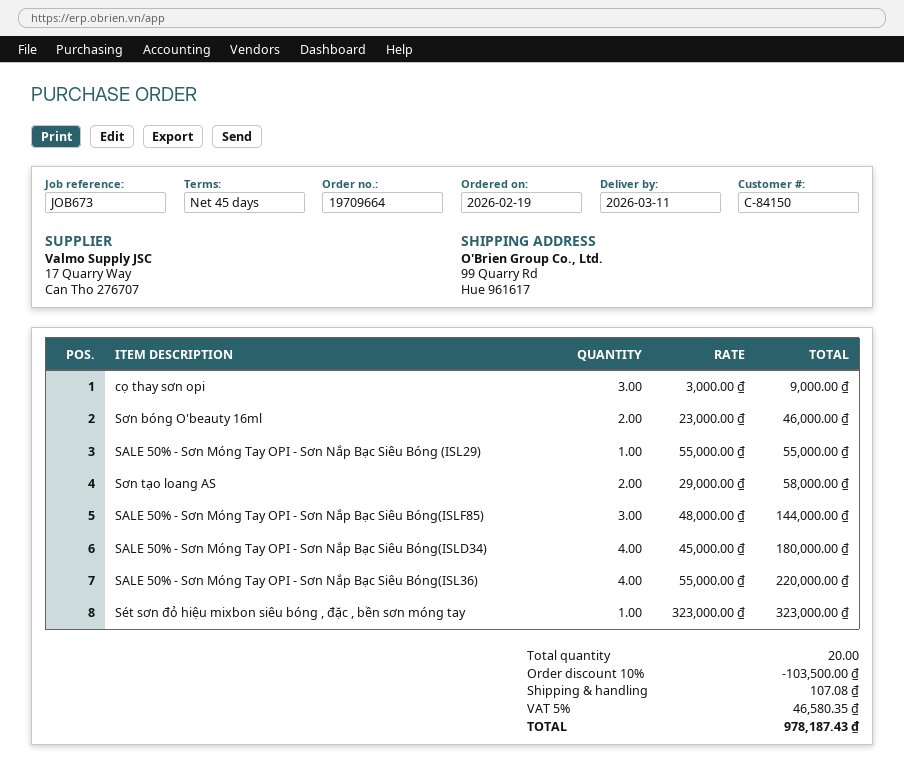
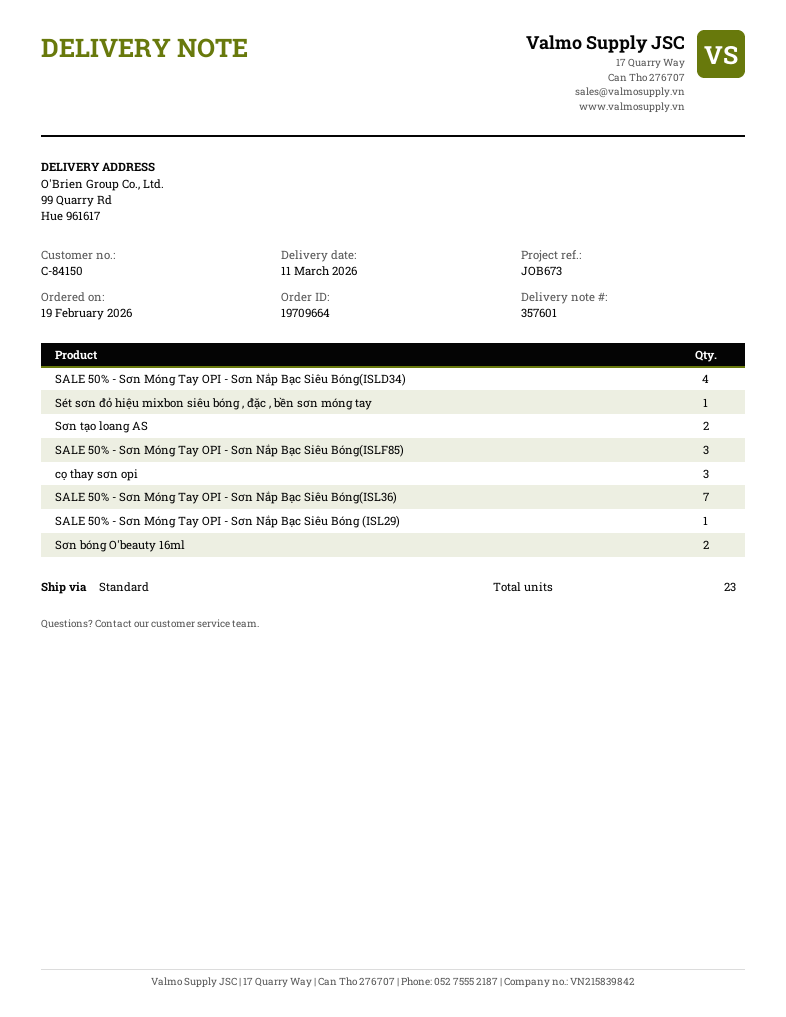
SALE 50% - Sơn Móng Tay OPI - Sơn Nắp Bạc Siêu Bóng(ISL36): 4 -> 7
total quantity: 20 -> 23

